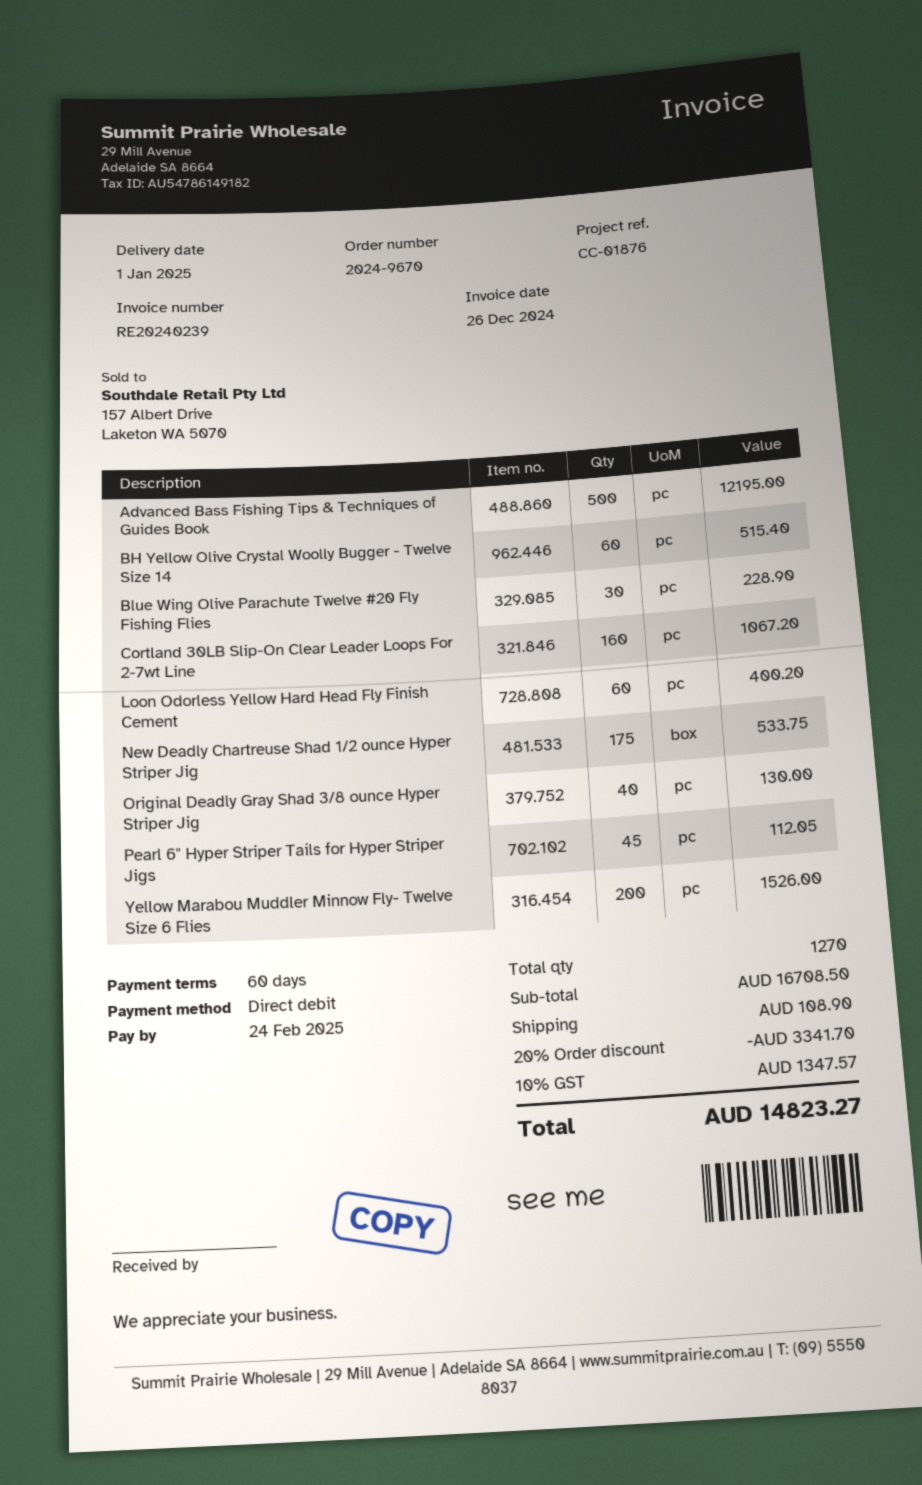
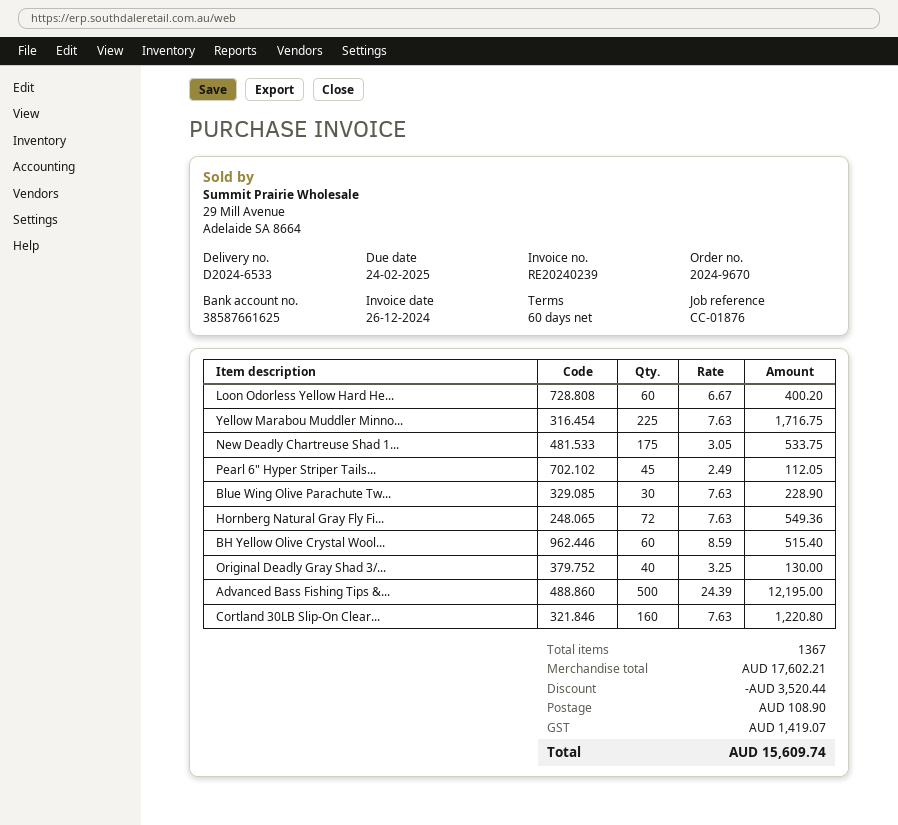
Cortland 30LB Slip-On Clear Leader Loops For 2-7wt Line: 160 for 1067.20 -> 160 for 1220.80
Yellow Marabou Muddler Minnow Fly- Twelve Size 6 Flies: 200 for 1526.00 -> 225 for 1716.75
Hornberg Natural Gray Fly Fi...: none -> 72 for 549.36
total quantity: 1270 -> 1367
subtotal: 16708.50 -> 17602.21
discount: 3341.70 -> 3520.44
tax: 1347.57 -> 1419.07
total: 14823.27 -> 15609.74

